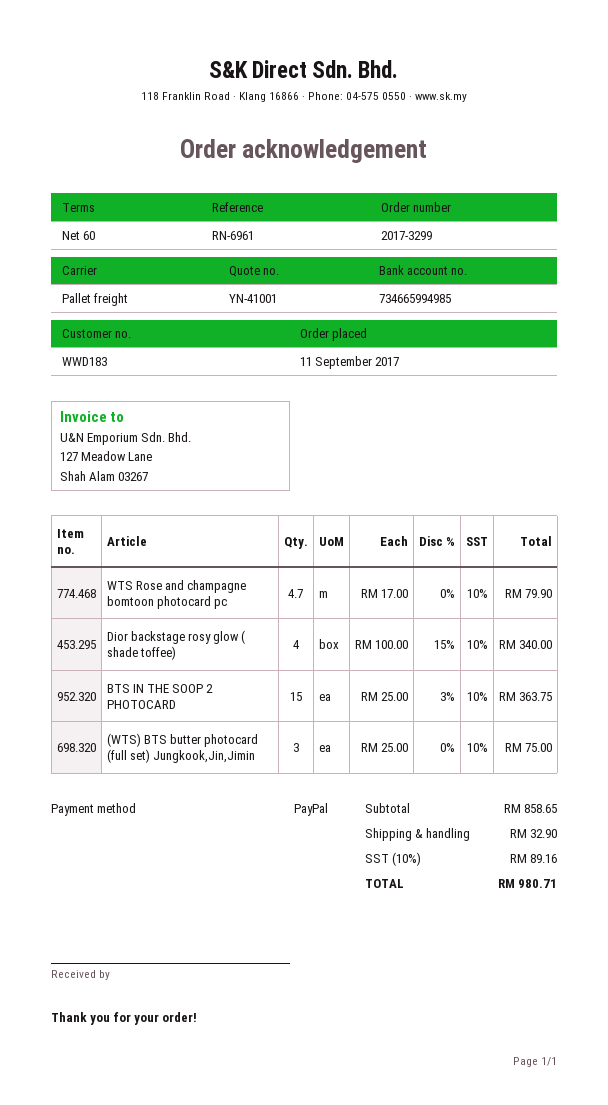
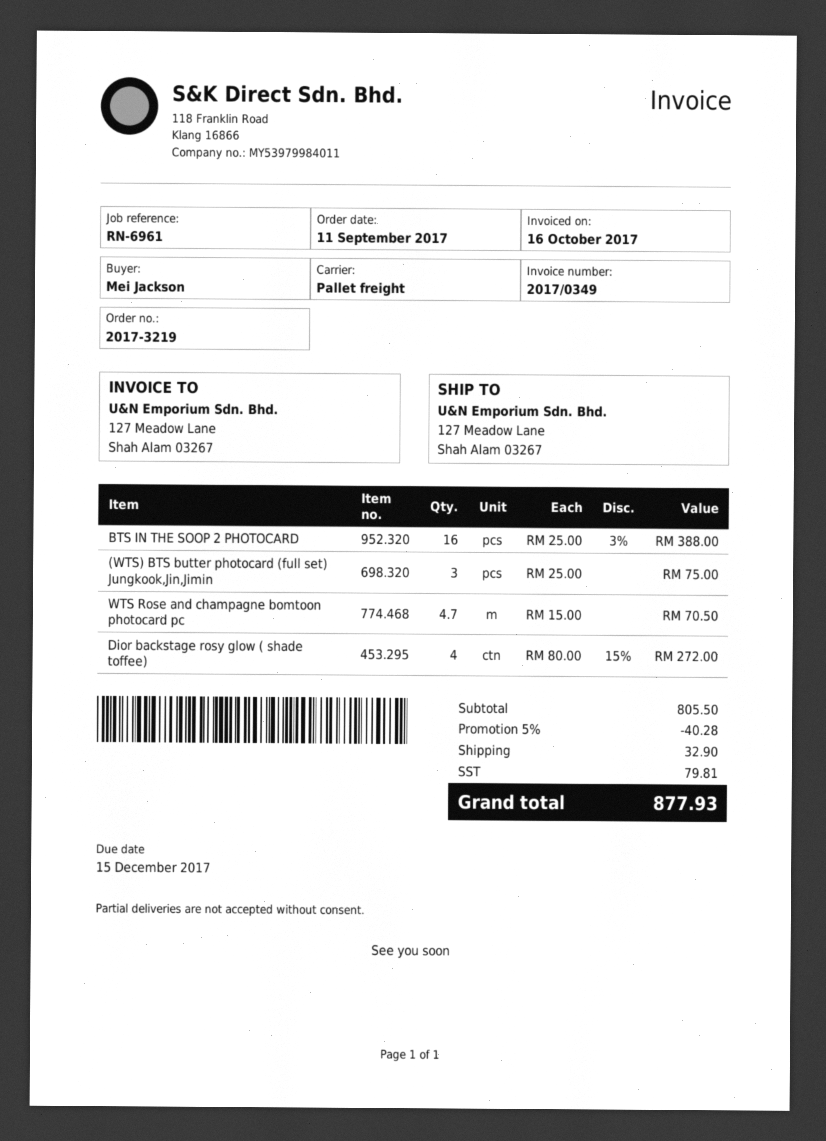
order number: 2017-3299 -> 2017-3219
WTS Rose and champagne bomtoon photocard pc: 4.7 x 17.00 = 79.90 -> 4.7 x 15.00 = 70.50
Dior backstage rosy glow ( shade toffee): 4 x 100.00 - 15% = 340.00 -> 4 x 80.00 - 15% = 272.00
BTS IN THE SOOP 2 PHOTOCARD: 15 x 25.00 - 3% = 363.75 -> 16 x 25.00 - 3% = 388.00
subtotal: 858.65 -> 805.50
discount: none -> 5% = 40.28
tax: 89.16 -> 79.81
total: 980.71 -> 877.93

